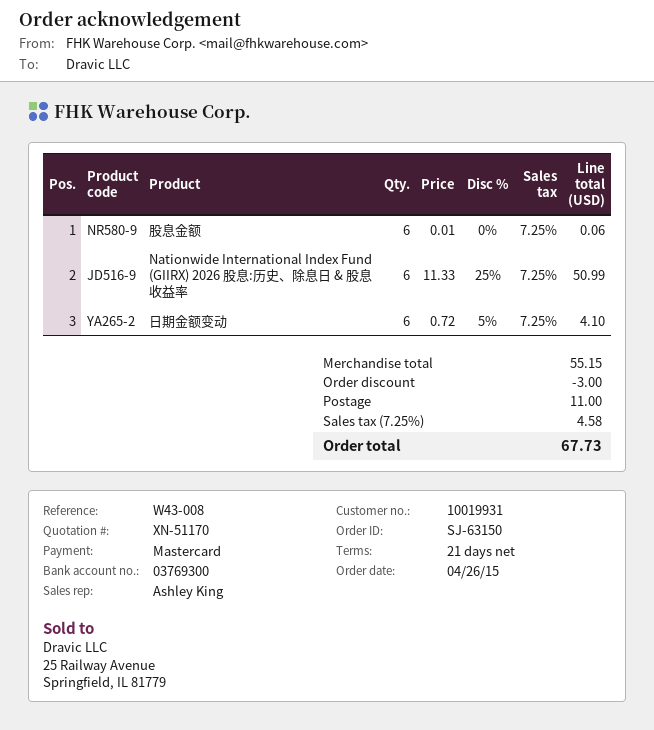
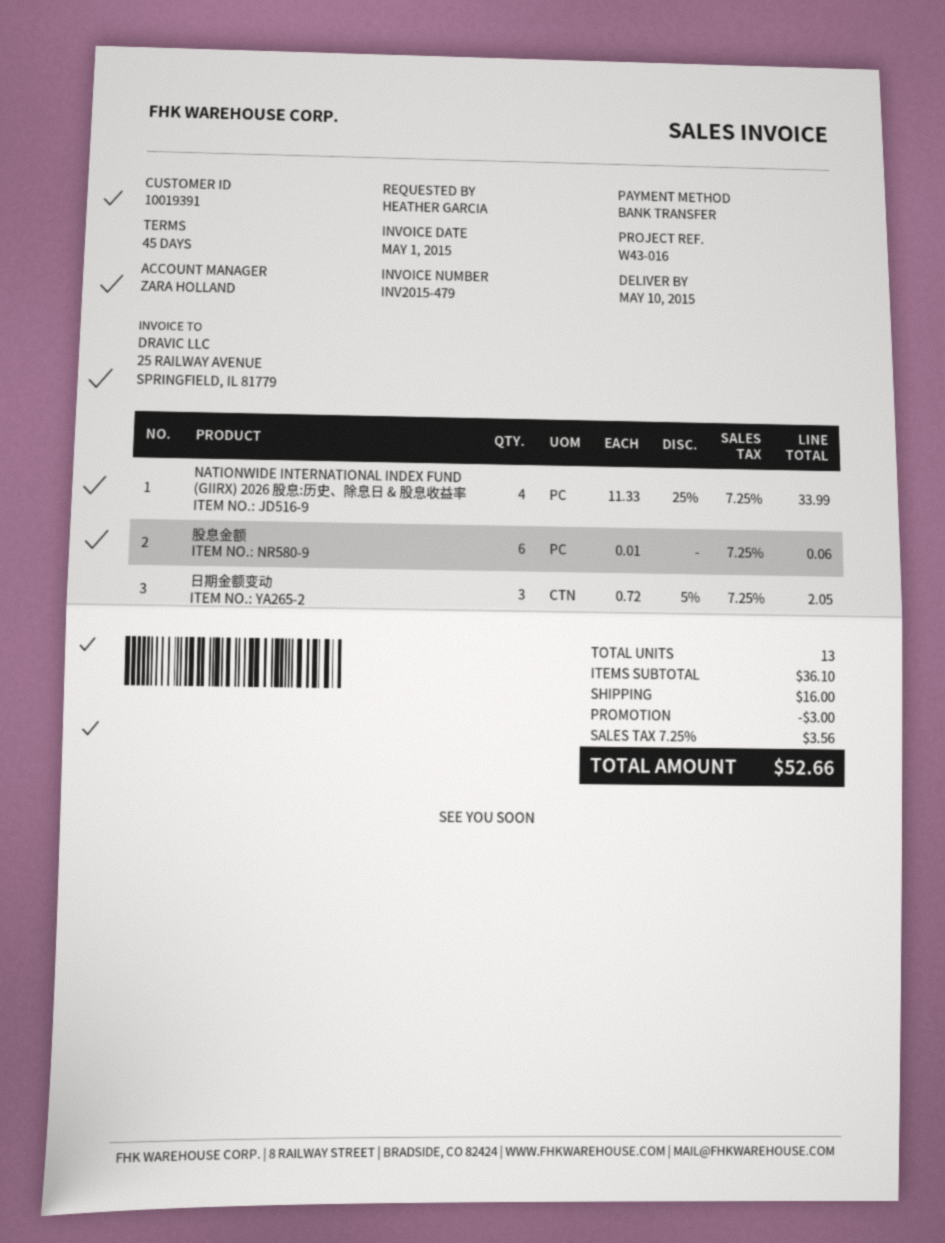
payment terms: 21 days -> 45 days
customer number: 10019931 -> 10019391
reference: W43-008 -> W43-016
sales rep: Ashley King -> ZARA HOLLAND
payment method: Mastercard -> bank transfer
Nationwide International Index Fund (GIIRX) 2026 股息:历史、除息日 & 股息收益率: 6 x 11.33 - 25% = 50.99 -> 4 x 11.33 - 25% = 33.99
日期金额变动: 6 x 0.72 - 5% = 4.10 -> 3 x 0.72 - 5% = 2.05
subtotal: 55.15 -> 36.10
shipping: 11.00 -> 16.00
tax: 7.25% = 4.58 -> 7.25% = 3.56
total: 67.73 -> 52.66

